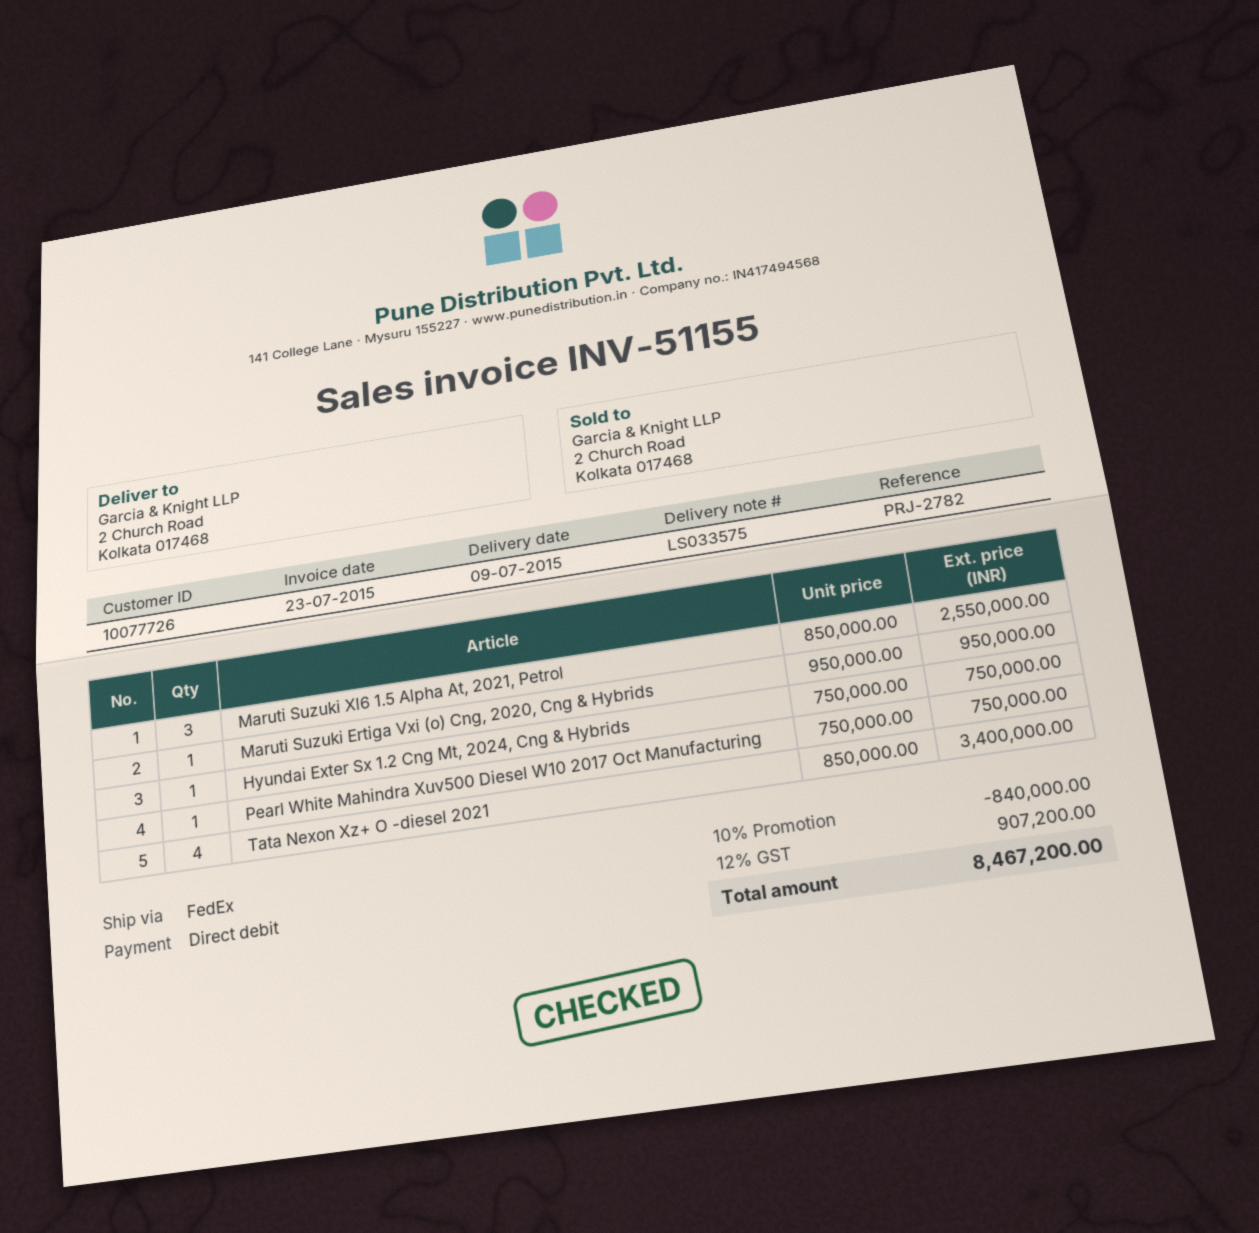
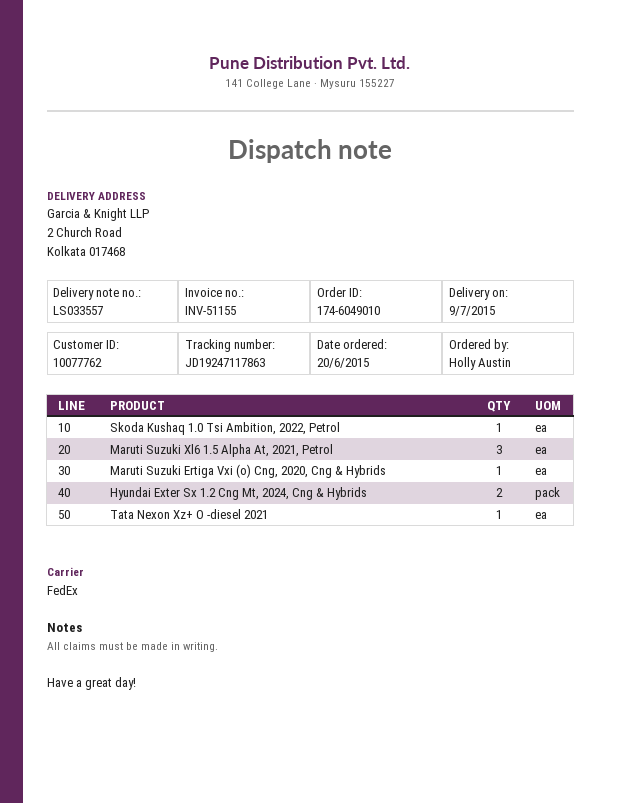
delivery note number: LS033575 -> LS033557
customer number: 10077726 -> 10077762
Hyundai Exter Sx 1.2 Cng Mt, 2024, Cng & Hybrids: 1 -> 2
Pearl White Mahindra Xuv500 Diesel W10 2017 Oct Manufacturing: 1 -> none
Tata Nexon Xz+ O -diesel 2021: 4 -> 1
Skoda Kushaq 1.0 Tsi Ambition, 2022, Petrol: none -> 1

